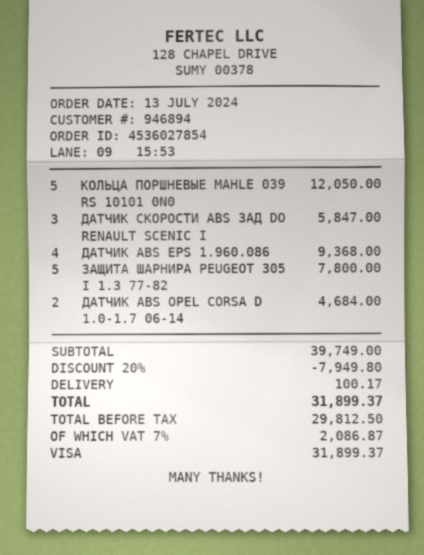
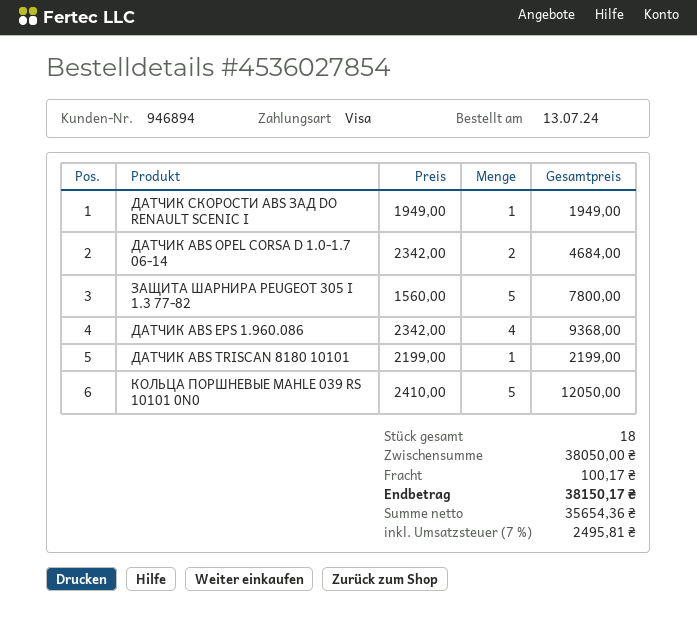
ДАТЧИК СКОРОСТИ ABS ЗАД DO RENAULT SCENIC I: 3 for 5847.00 -> 1 for 1949.00
ДАТЧИК ABS TRISCAN 8180 10101: none -> 1 for 2199.00
subtotal: 39749.00 -> 38050.00
discount: 20% = 7949.80 -> none
net: 29812.50 -> 35654.36
tax: 7% = 2086.87 -> 7% = 2495.81
total: 31899.37 -> 38150.17

